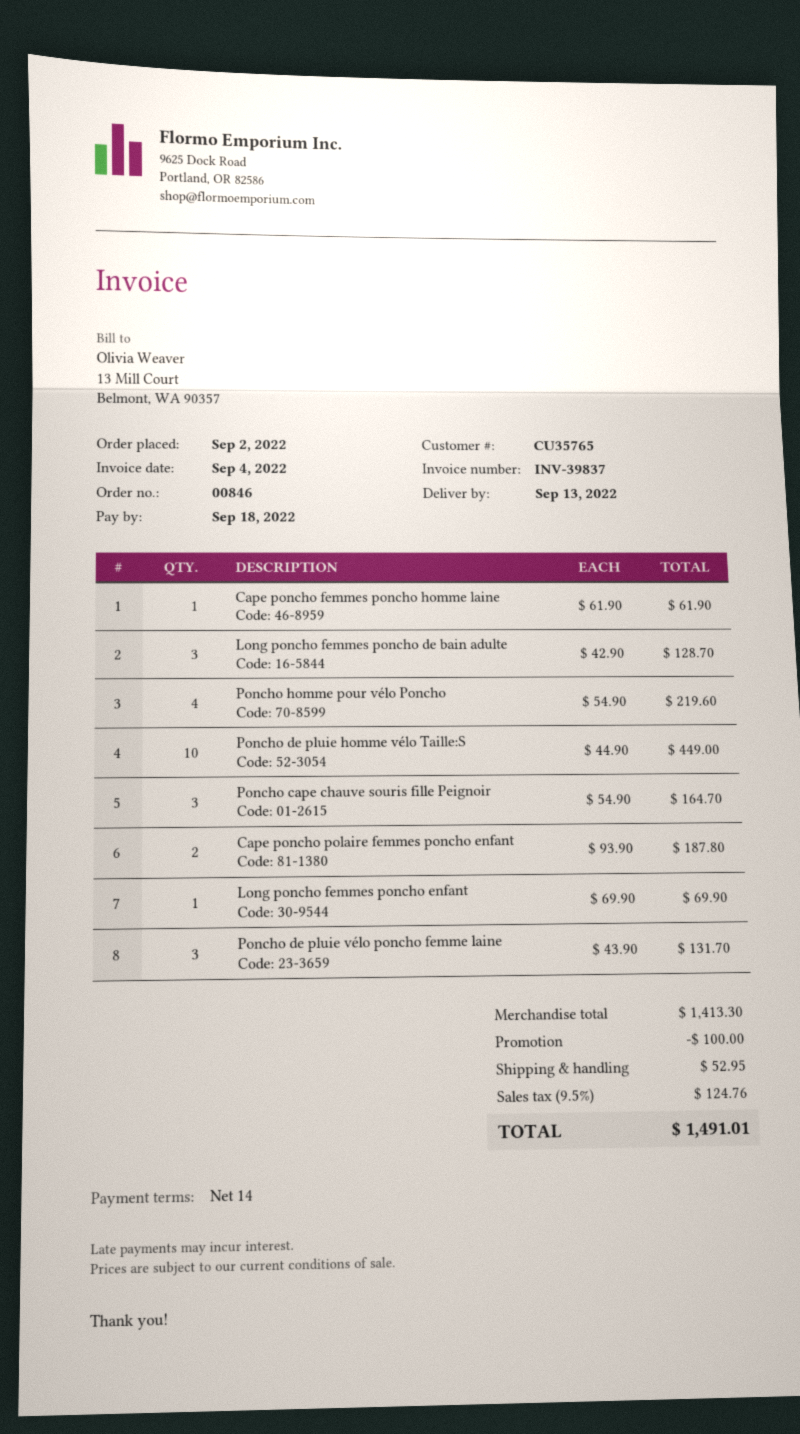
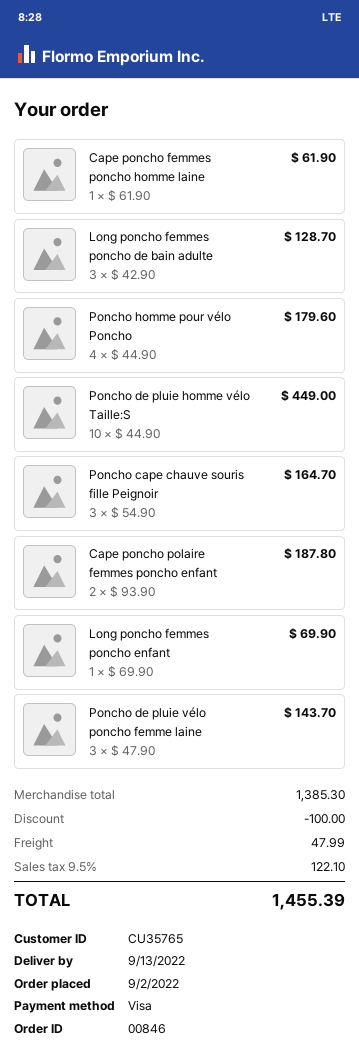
Poncho homme pour vélo Poncho: 4 x 54.90 = 219.60 -> 4 x 44.90 = 179.60
Poncho de pluie vélo poncho femme laine: 3 x 43.90 = 131.70 -> 3 x 47.90 = 143.70
subtotal: 1413.30 -> 1385.30
shipping: 52.95 -> 47.99
tax: 9.5% = 124.76 -> 9.5% = 122.10
total: 1491.01 -> 1455.39

